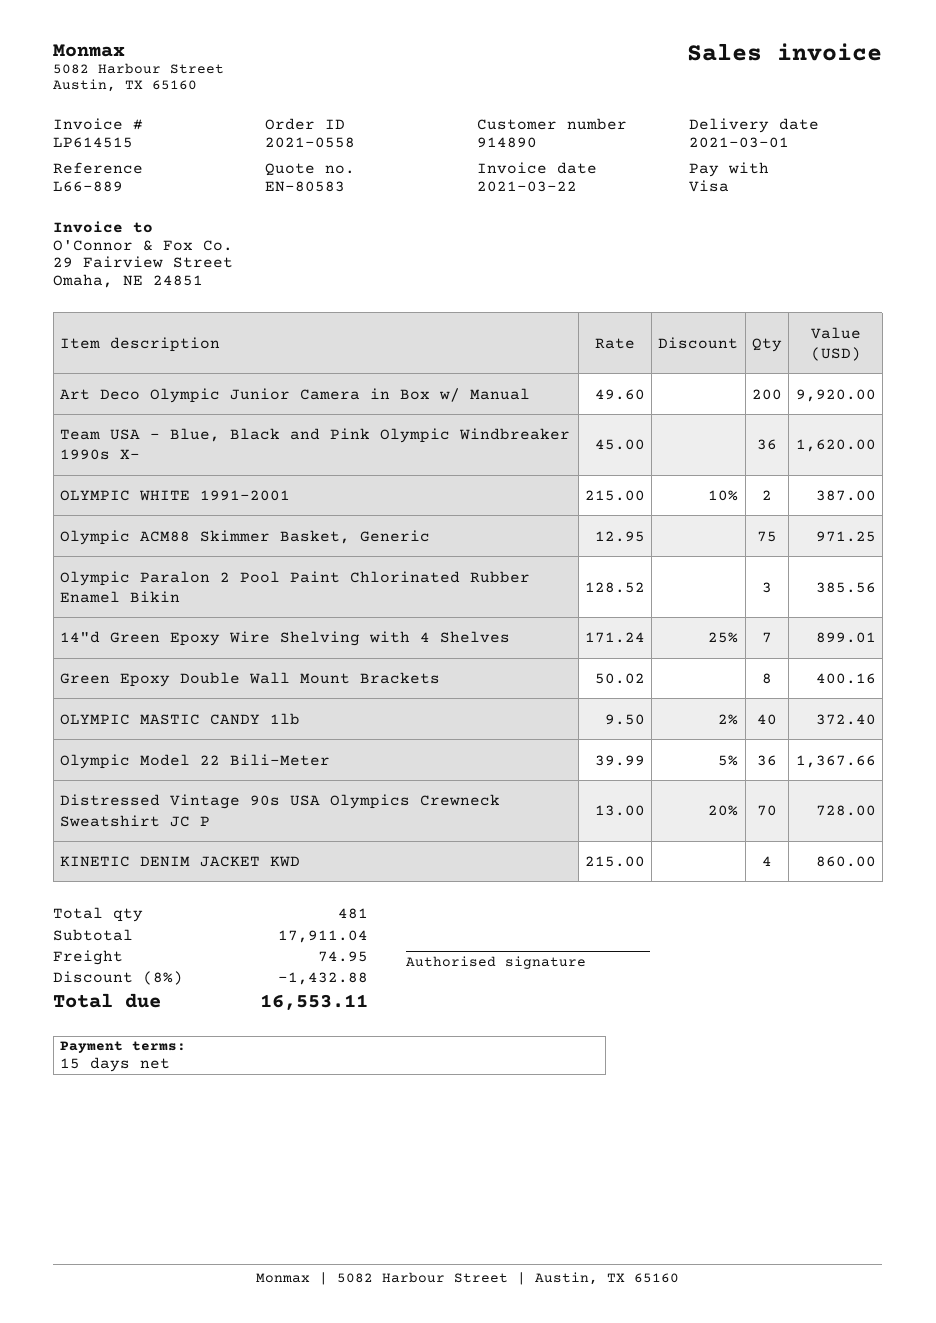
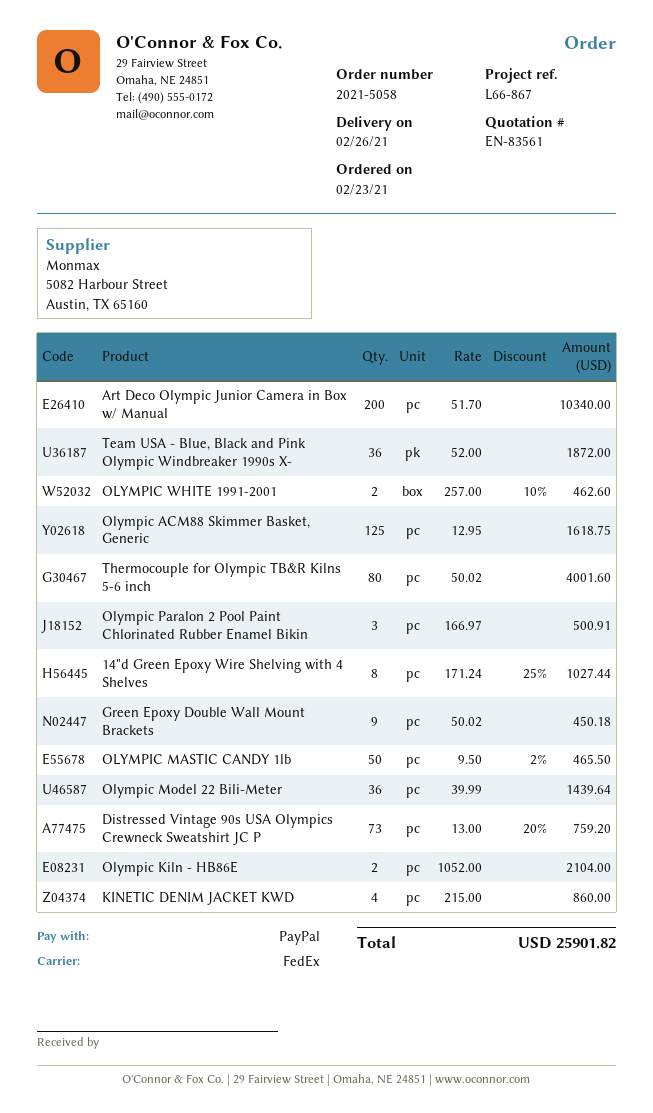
quote number: EN-80583 -> EN-83561
order number: 2021-0558 -> 2021-5058
delivery date: 2021-03-01 -> 2021-02-26
reference: L66-889 -> L66-867
payment method: Visa -> PayPal
Art Deco Olympic Junior Camera in Box w/ Manual: 200 x 49.60 = 9920.00 -> 200 x 51.70 = 10340.00
Team USA - Blue, Black and Pink Olympic Windbreaker 1990s X-: 36 x 45.00 = 1620.00 -> 36 x 52.00 = 1872.00
OLYMPIC WHITE 1991-2001: 2 x 215.00 - 10% = 387.00 -> 2 x 257.00 - 10% = 462.60
Olympic ACM88 Skimmer Basket, Generic: 75 x 12.95 = 971.25 -> 125 x 12.95 = 1618.75
Olympic Paralon 2 Pool Paint Chlorinated Rubber Enamel Bikin: 3 x 128.52 = 385.56 -> 3 x 166.97 = 500.91
14"d Green Epoxy Wire Shelving with 4 Shelves: 7 x 171.24 - 25% = 899.01 -> 8 x 171.24 - 25% = 1027.44
Green Epoxy Double Wall Mount Brackets: 8 x 50.02 = 400.16 -> 9 x 50.02 = 450.18
OLYMPIC MASTIC CANDY 1lb: 40 x 9.50 - 2% = 372.40 -> 50 x 9.50 - 2% = 465.50
Olympic Model 22 Bili-Meter: 36 x 39.99 - 5% = 1367.66 -> 36 x 39.99 = 1439.64
Distressed Vintage 90s USA Olympics Crewneck Sweatshirt JC P: 70 x 13.00 - 20% = 728.00 -> 73 x 13.00 - 20% = 759.20
Thermocouple for Olympic TB&R Kilns 5-6 inch: none -> 80 x 50.02 = 4001.60
Olympic Kiln - HB86E: none -> 2 x 1052.00 = 2104.00
discount: 8% = 1432.88 -> none
shipping: 74.95 -> none
total: 16553.11 -> 25901.82

